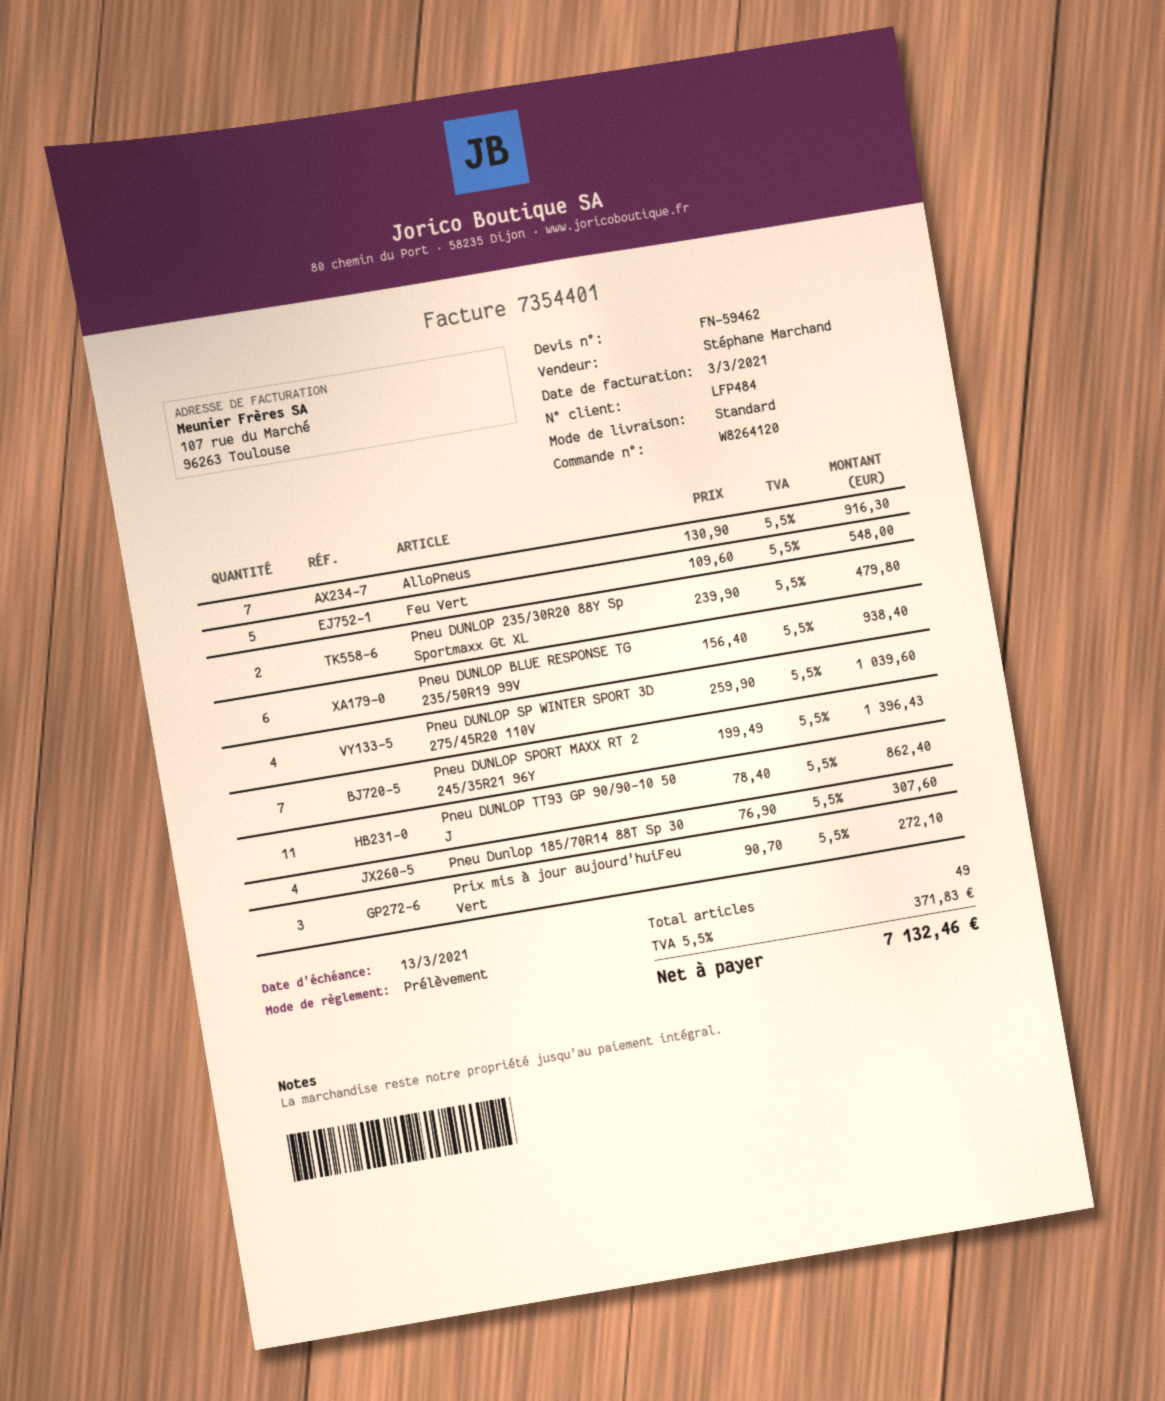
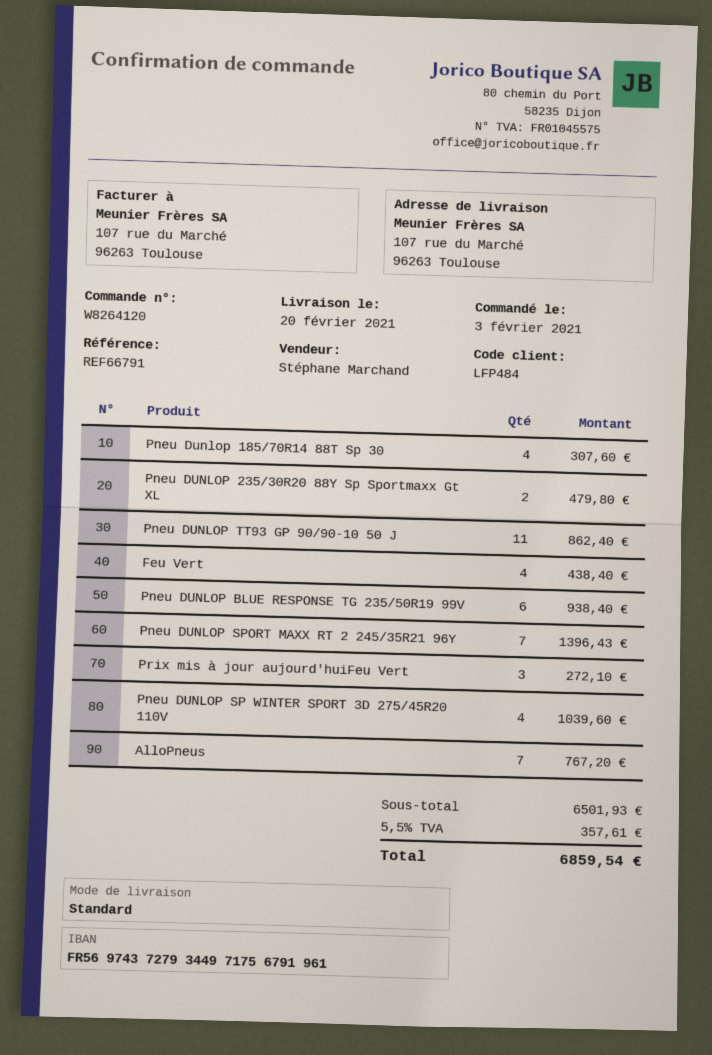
AlloPneus: 7 for 916.30 -> 7 for 767.20
Feu Vert: 5 for 548.00 -> 4 for 438.40
tax: 5.5% = 371.83 -> 5.5% = 357.61
total: 7132.46 -> 6859.54

